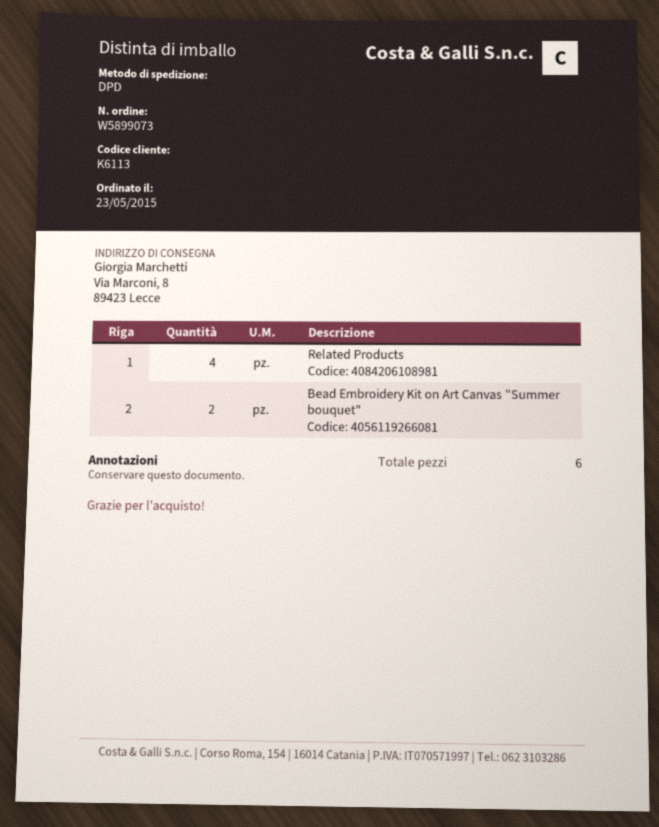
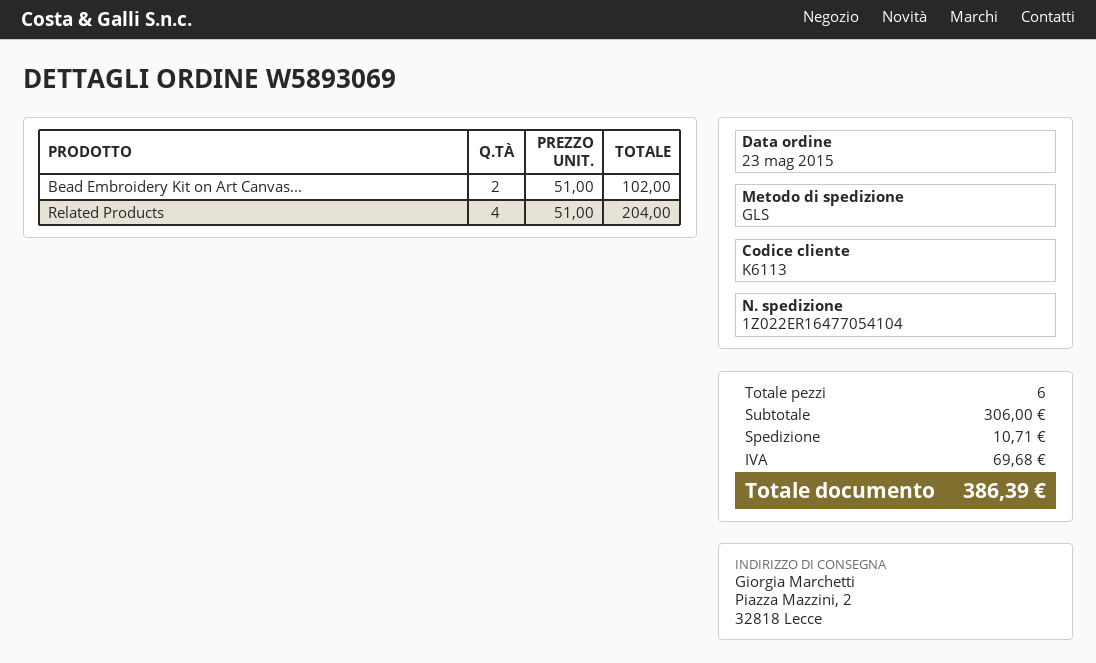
order number: W5899073 -> W5893069
shipping method: DPD -> GLS
ship to: Via Marconi, 8, 89423 Lecce -> Piazza Mazzini, 2, 32818 Lecce

